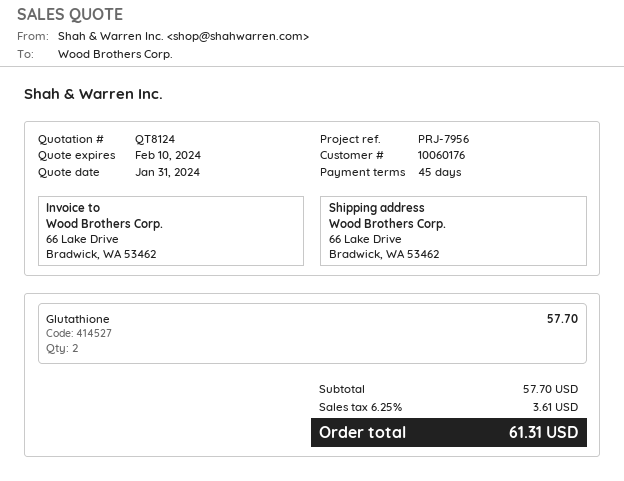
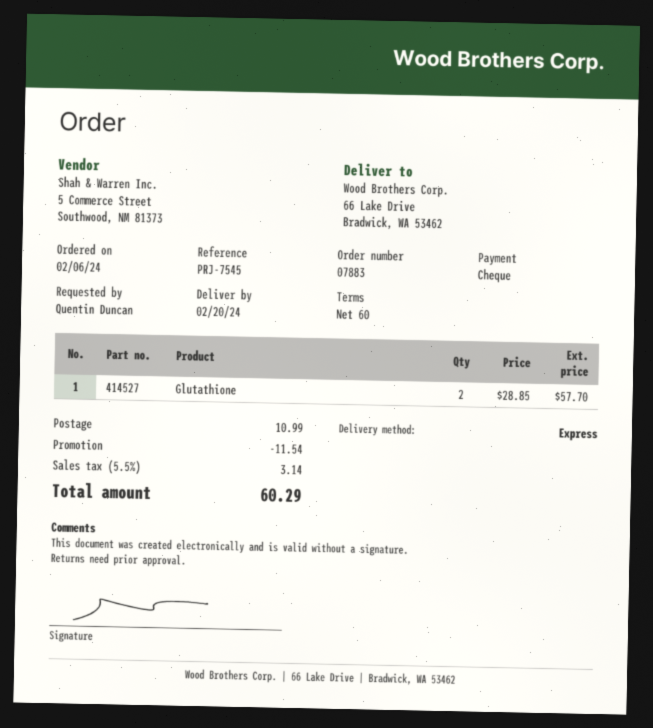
payment terms: 45 days -> 60 days
reference: PRJ-7956 -> PRJ-7545
discount: none -> 11.54
shipping: none -> 10.99
tax: 6.25% = 3.61 -> 5.5% = 3.14
total: 61.31 -> 60.29

